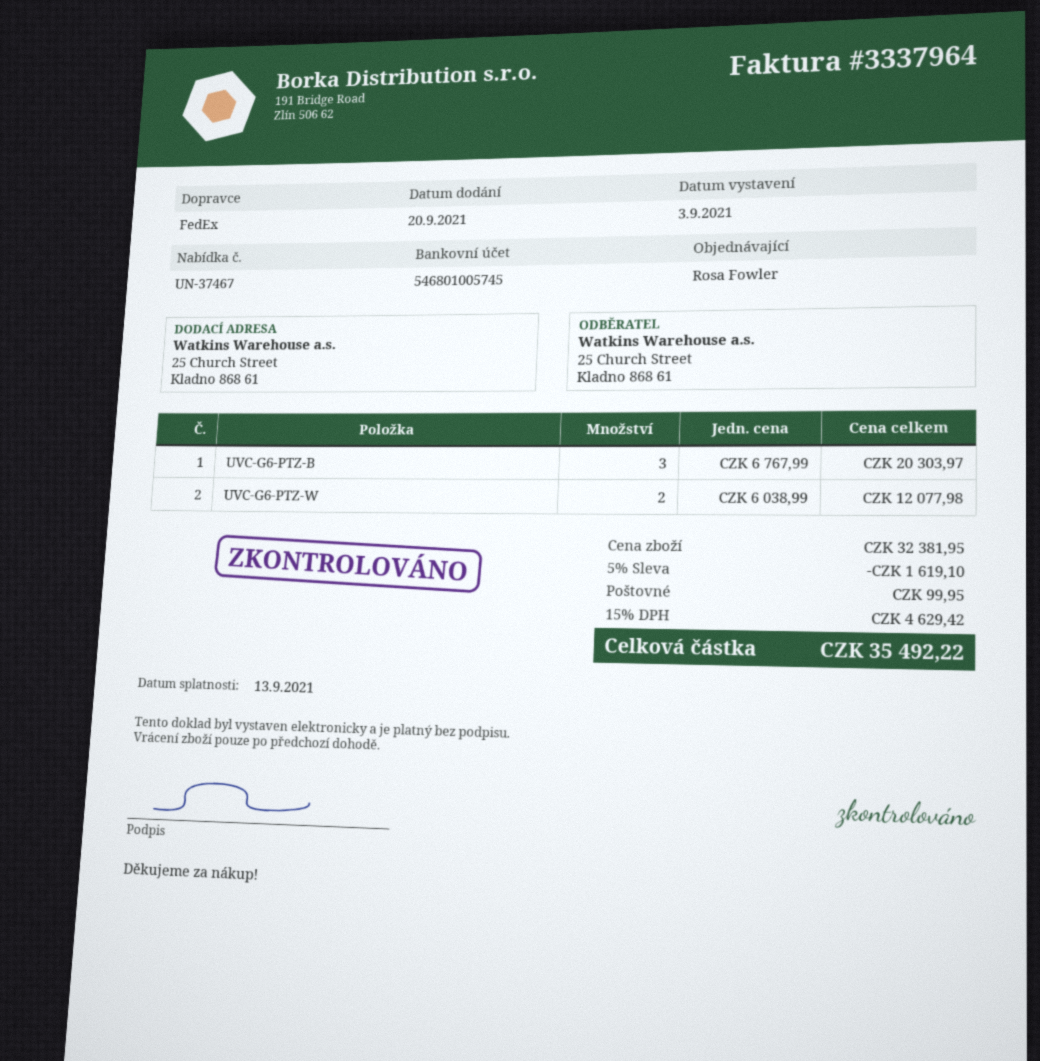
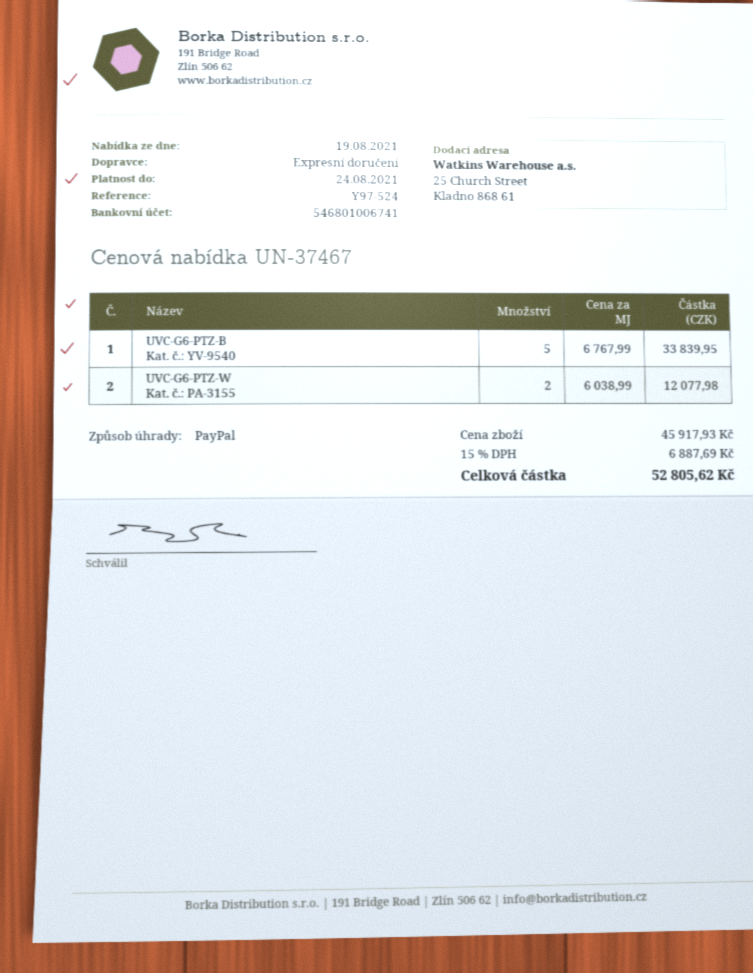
bank account: 546801005745 -> 546801006741
shipping method: FedEx -> express
UVC-G6-PTZ-B: 3 x 6767.99 = 20303.97 -> 5 x 6767.99 = 33839.95
subtotal: 32381.95 -> 45917.93
discount: 5% = 1619.10 -> none
shipping: 99.95 -> none
tax: 15% = 4629.42 -> 15% = 6887.69
total: 35492.22 -> 52805.62

